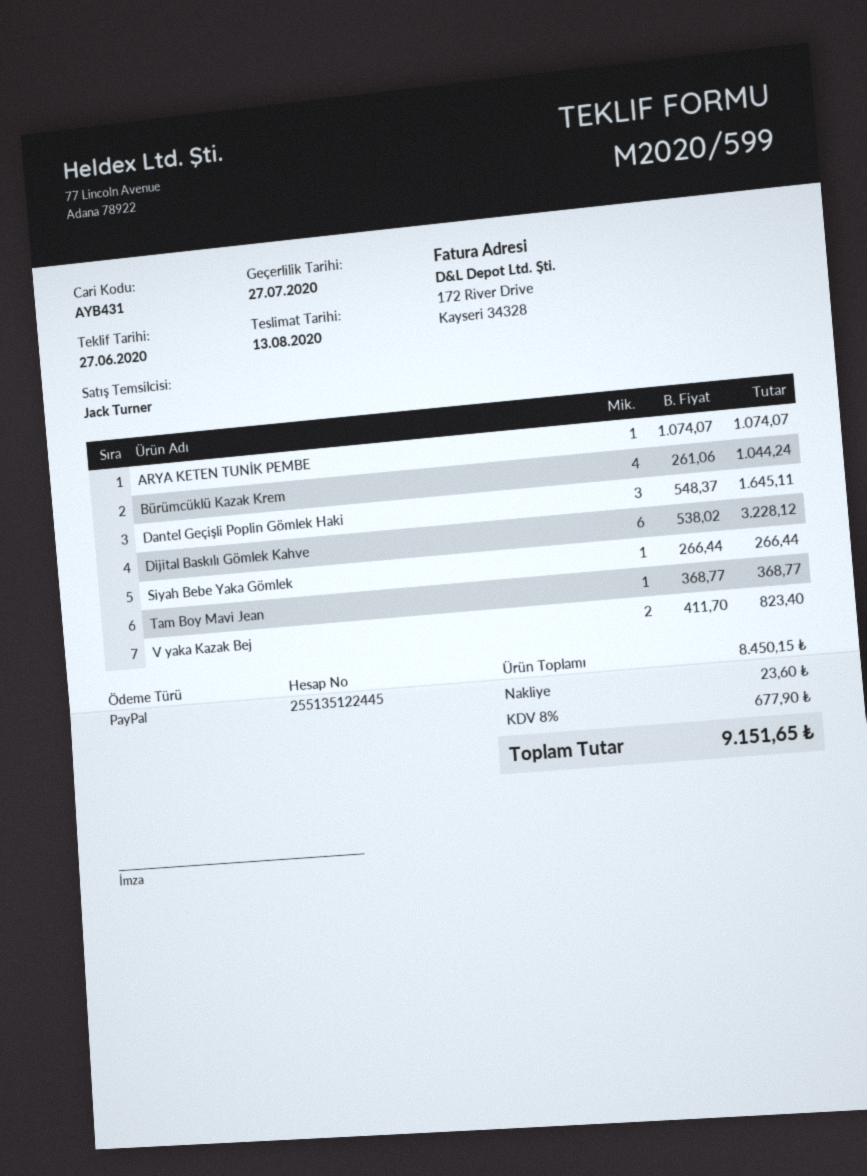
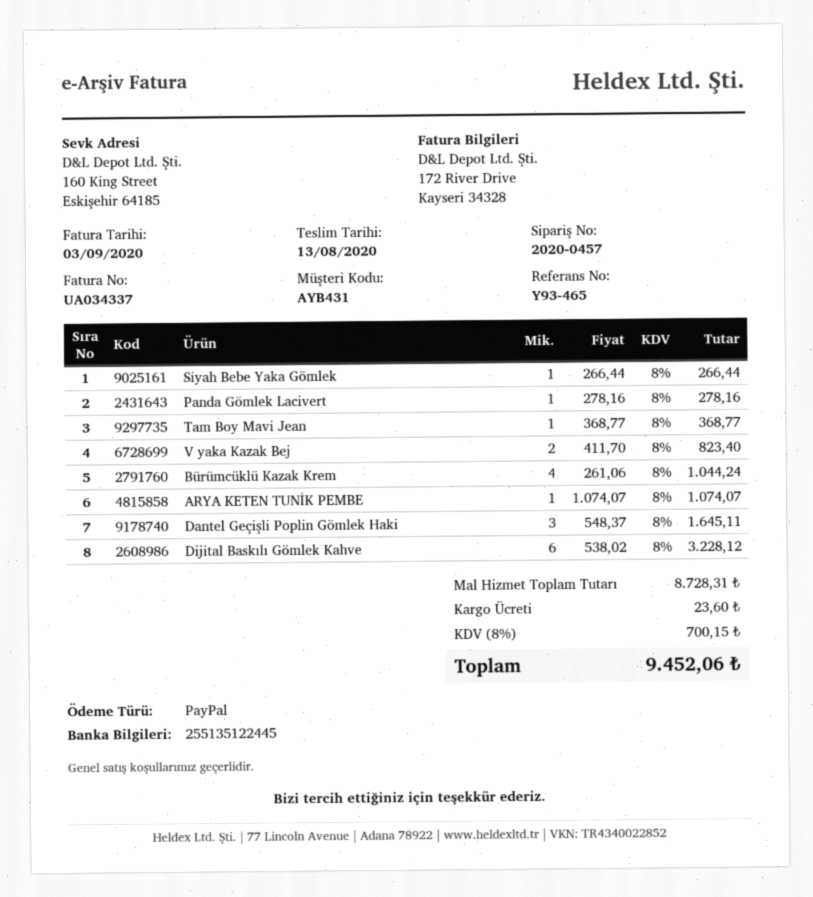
Panda Gömlek Lacivert: none -> 1 x 278.16 = 278.16
subtotal: 8450.15 -> 8728.31
tax: 8% = 677.90 -> 8% = 700.15
total: 9151.65 -> 9452.06

